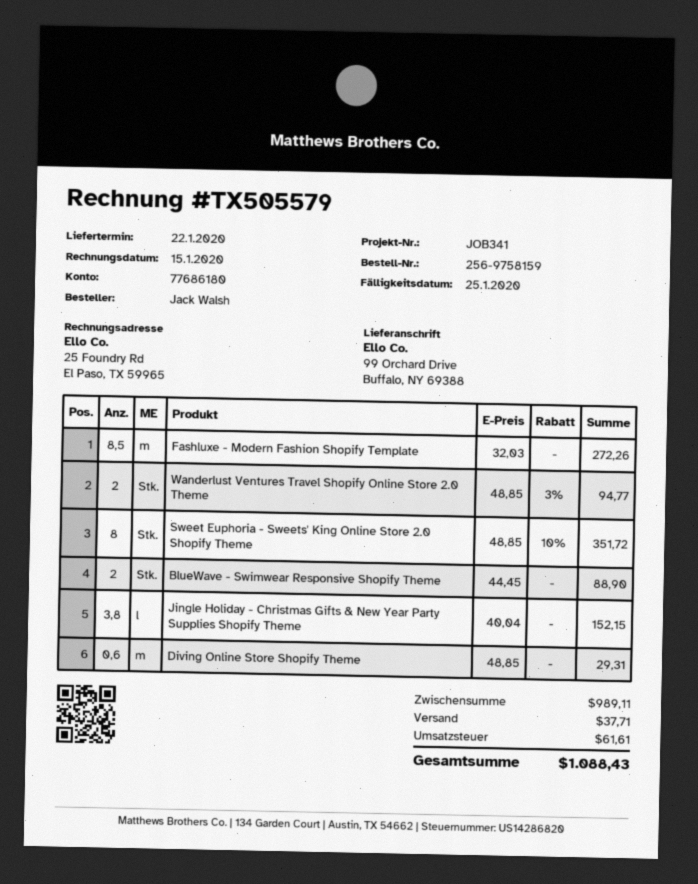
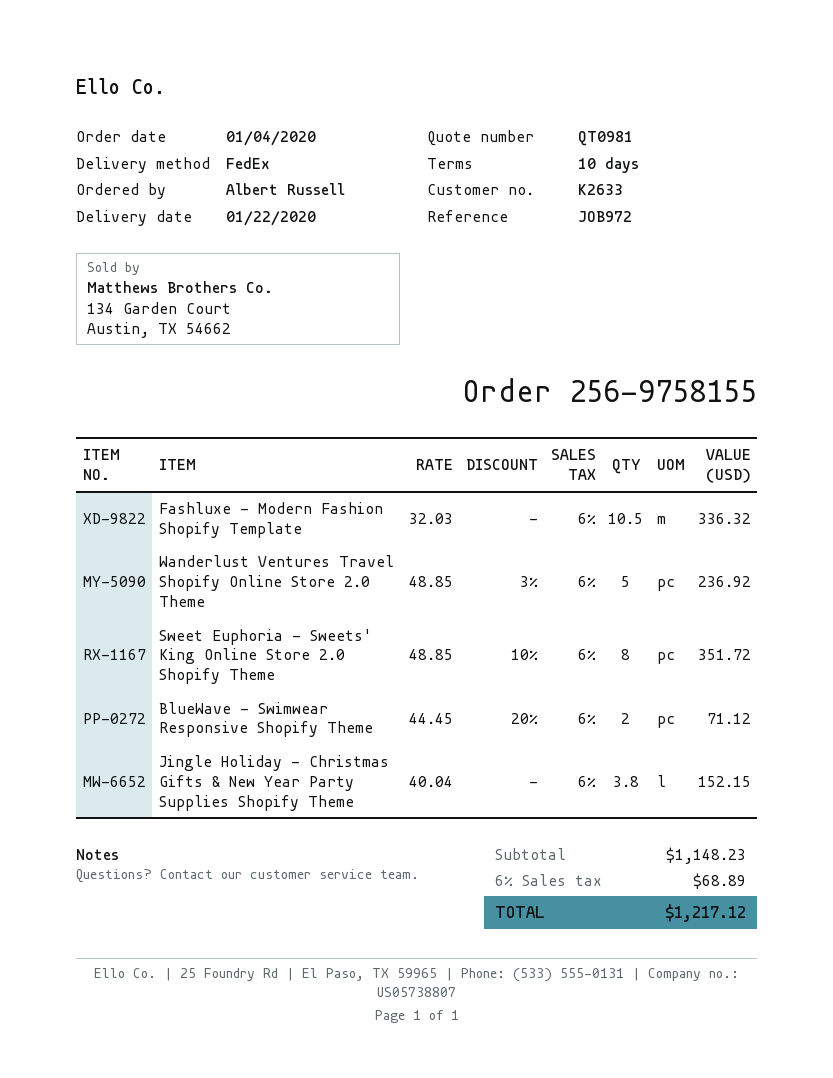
order number: 256-9758159 -> 256-9758155
reference: JOB341 -> JOB972
ordered by: Jack Walsh -> Albert Russell
Fashluxe - Modern Fashion Shopify Template: 8.5 x 32.03 = 272.26 -> 10.5 x 32.03 = 336.32
Wanderlust Ventures Travel Shopify Online Store 2.0 Theme: 2 x 48.85 - 3% = 94.77 -> 5 x 48.85 - 3% = 236.92
BlueWave - Swimwear Responsive Shopify Theme: 2 x 44.45 = 88.90 -> 2 x 44.45 - 20% = 71.12
Diving Online Store Shopify Theme: 0.6 x 48.85 = 29.31 -> none
subtotal: 989.11 -> 1148.23
shipping: 37.71 -> none
tax: 61.61 -> 68.89
total: 1088.43 -> 1217.12

